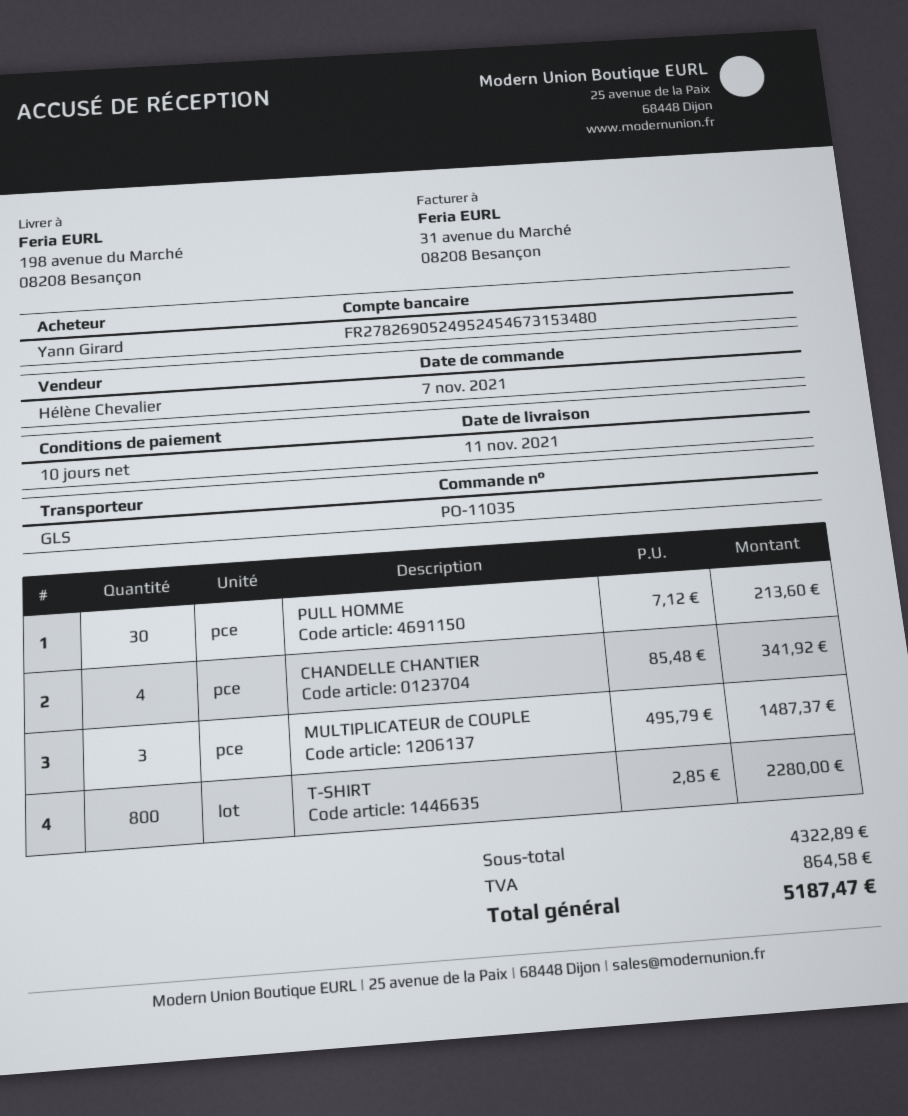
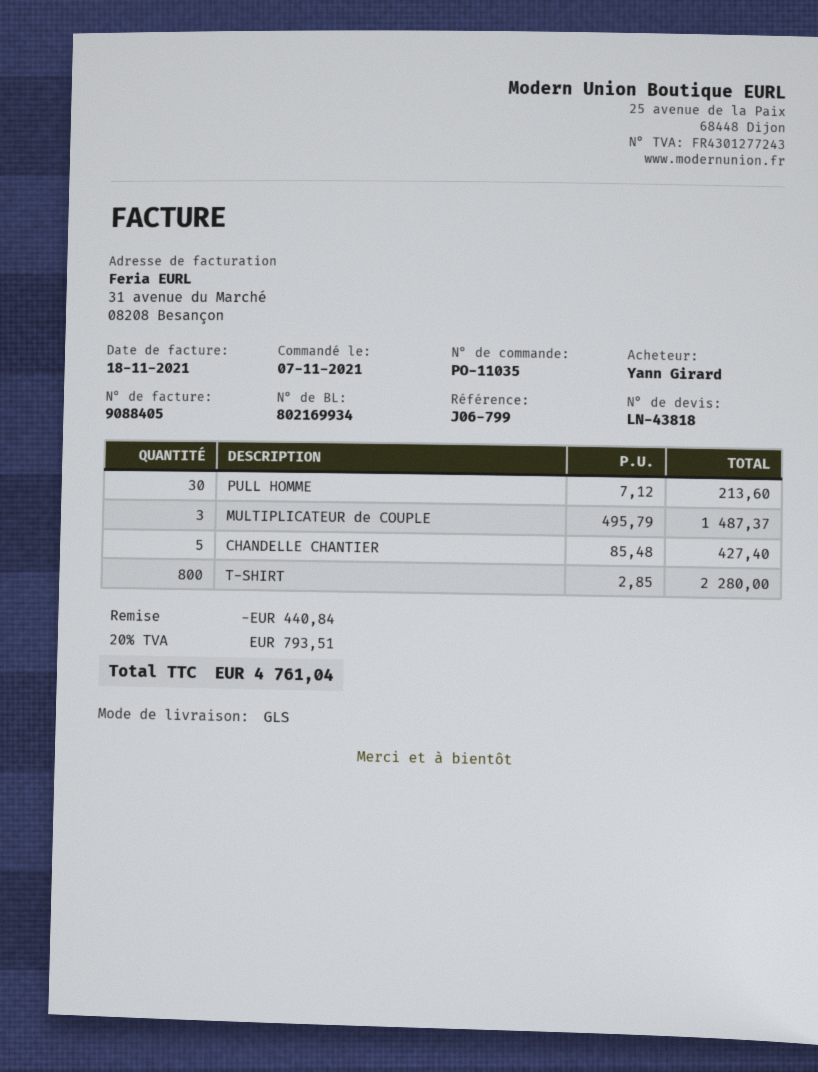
CHANDELLE CHANTIER: 4 x 85.48 = 341.92 -> 5 x 85.48 = 427.40
discount: none -> 440.84
tax: 864.58 -> 793.51
total: 5187.47 -> 4761.04

